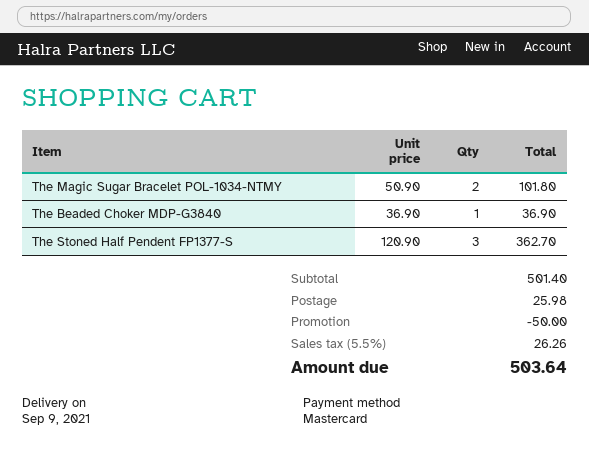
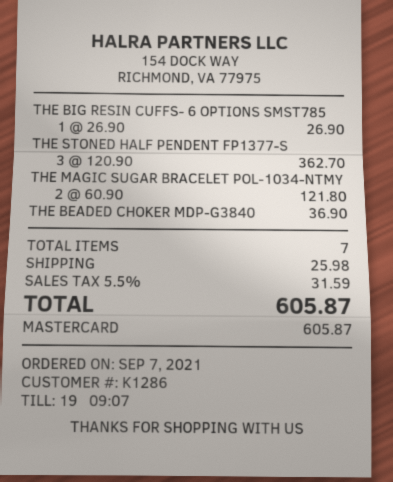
The Magic Sugar Bracelet POL-1034-NTMY: 2 x 50.90 = 101.80 -> 2 x 60.90 = 121.80
THE BIG RESIN CUFFS- 6 OPTIONS SMST785: none -> 1 x 26.90 = 26.90
discount: 50.00 -> none
tax: 5.5% = 26.26 -> 5.5% = 31.59
total: 503.64 -> 605.87

